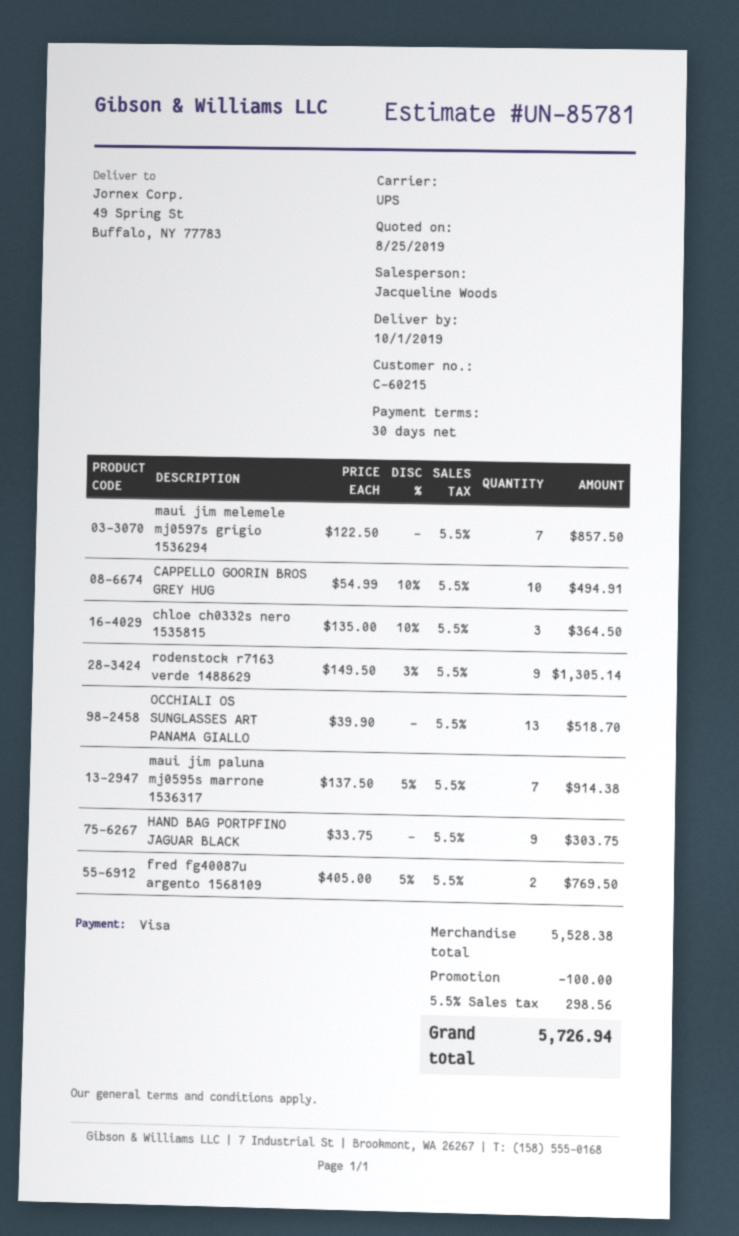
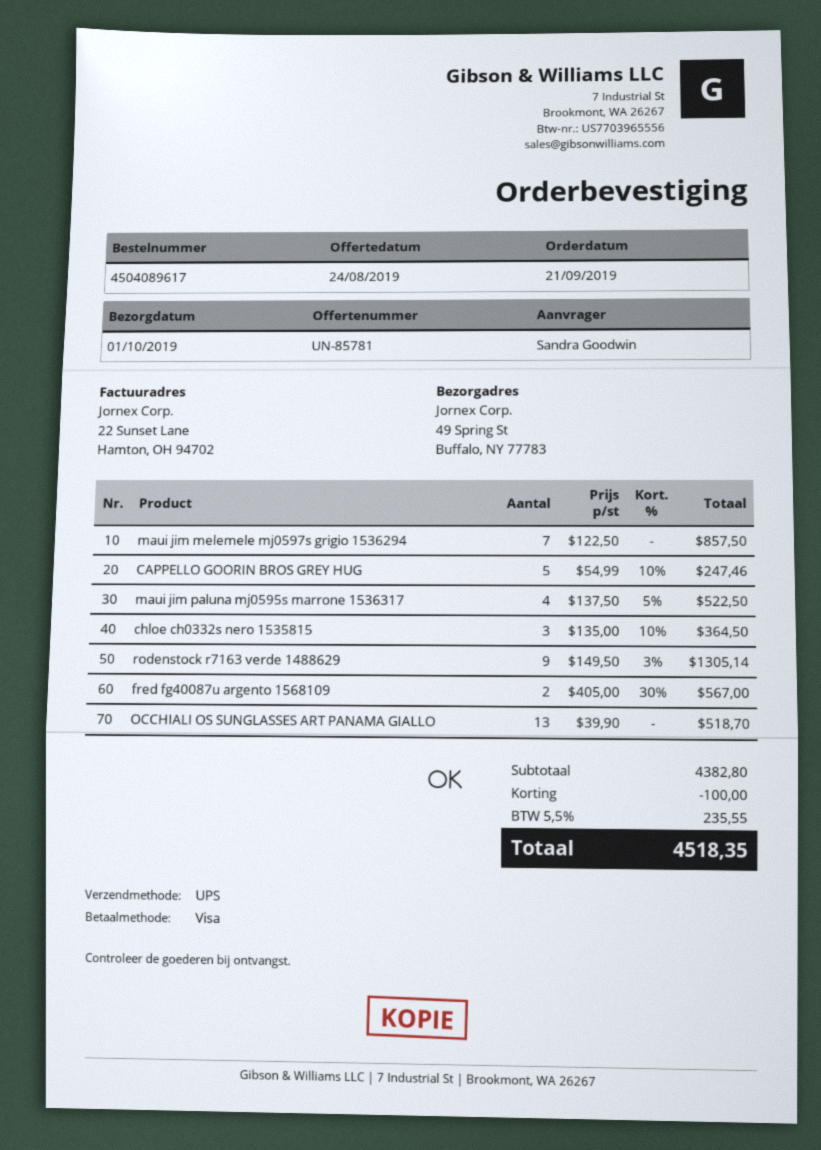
quote date: 2019-08-25 -> 2019-08-24
CAPPELLO GOORIN BROS GREY HUG: 10 x 54.99 - 10% = 494.91 -> 5 x 54.99 - 10% = 247.46
maui jim paluna mj0595s marrone 1536317: 7 x 137.50 - 5% = 914.38 -> 4 x 137.50 - 5% = 522.50
HAND BAG PORTPFINO JAGUAR BLACK: 9 x 33.75 = 303.75 -> none
fred fg40087u argento 1568109: 2 x 405.00 - 5% = 769.50 -> 2 x 405.00 - 30% = 567.00
subtotal: 5528.38 -> 4382.80
tax: 5.5% = 298.56 -> 5.5% = 235.55
total: 5726.94 -> 4518.35

